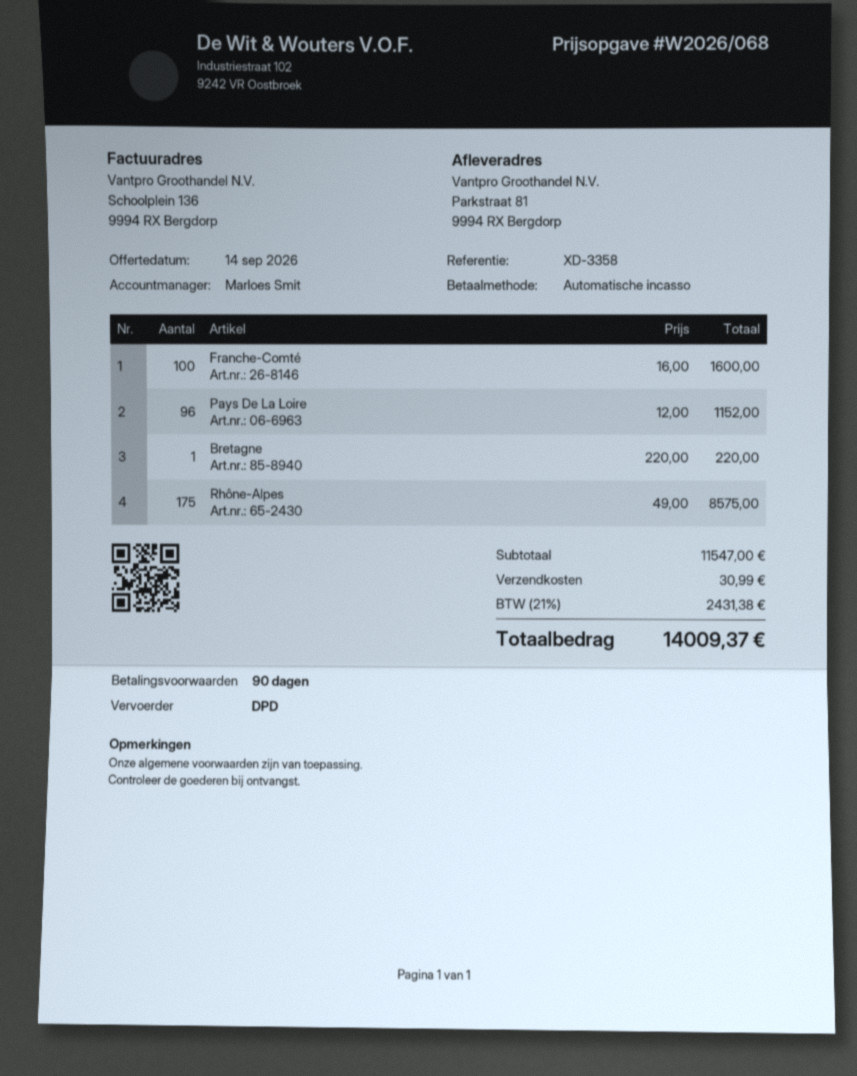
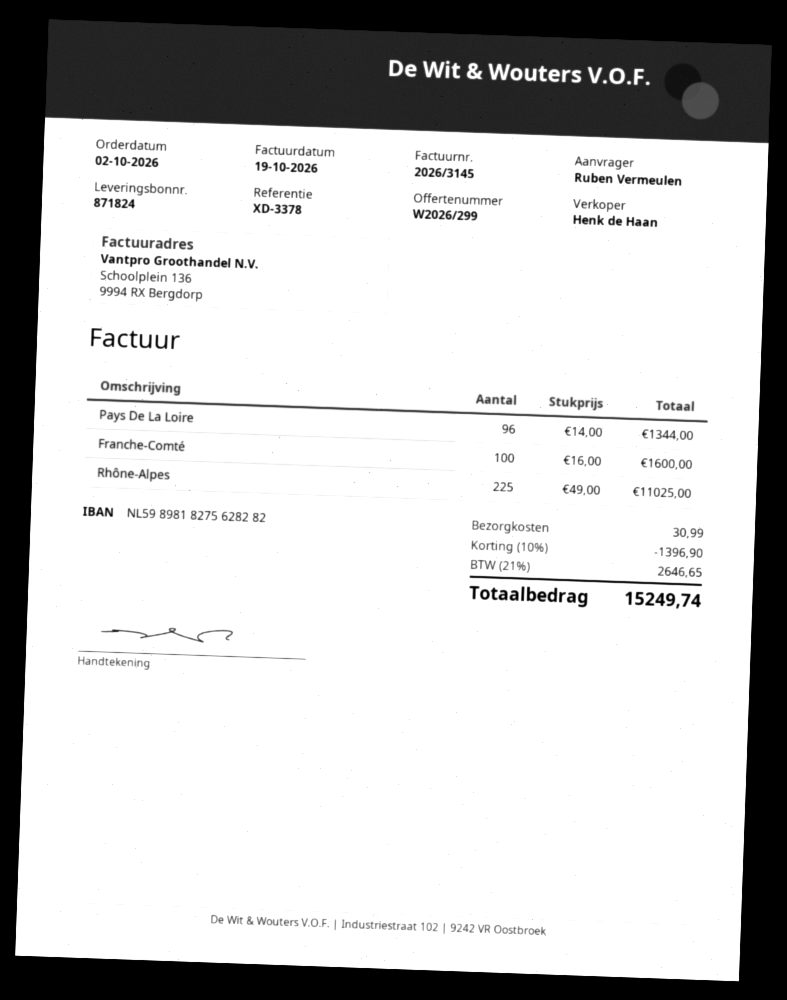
quote number: W2026/068 -> W2026/299
reference: XD-3358 -> XD-3378
sales rep: Marloes Smit -> Henk de Haan
Pays De La Loire: 96 x 12.00 = 1152.00 -> 96 x 14.00 = 1344.00
Bretagne: 1 x 220.00 = 220.00 -> none
Rhône-Alpes: 175 x 49.00 = 8575.00 -> 225 x 49.00 = 11025.00
discount: none -> 10% = 1396.90
tax: 21% = 2431.38 -> 21% = 2646.65
total: 14009.37 -> 15249.74

